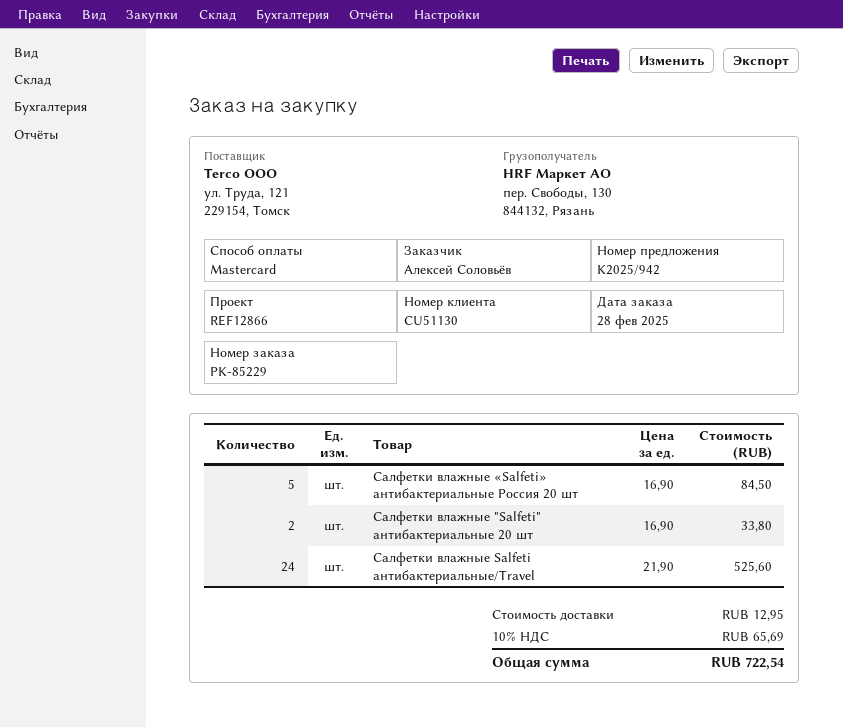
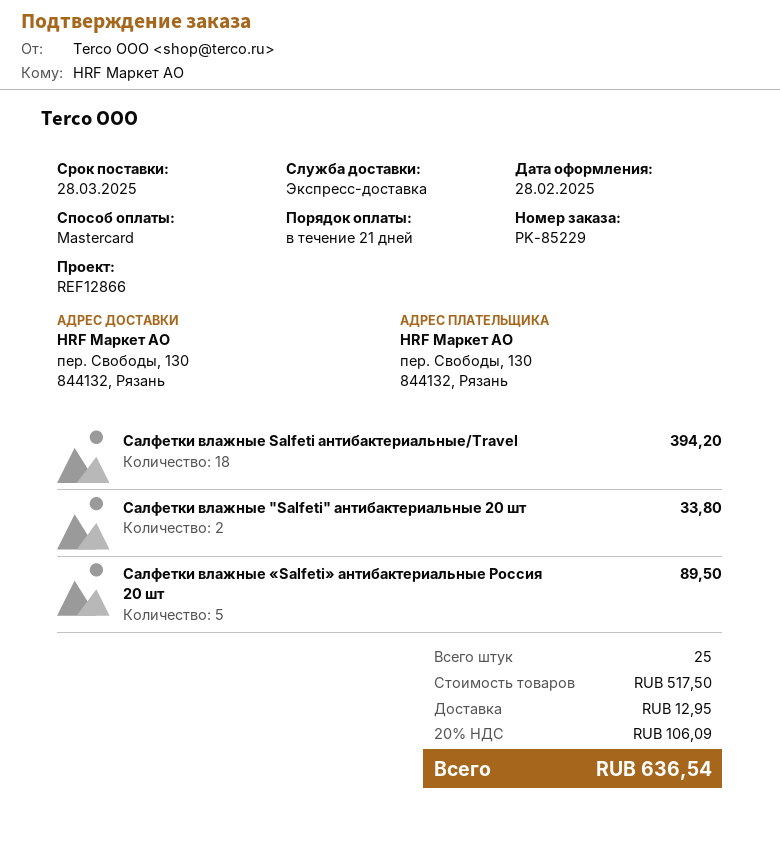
Салфетки влажные «Salfeti» антибактериальные Россия 20 шт: 5 for 84.50 -> 5 for 89.50
Салфетки влажные Salfeti антибактериальные/Travel: 24 for 525.60 -> 18 for 394.20
tax: 10% = 65.69 -> 20% = 106.09
total: 722.54 -> 636.54

